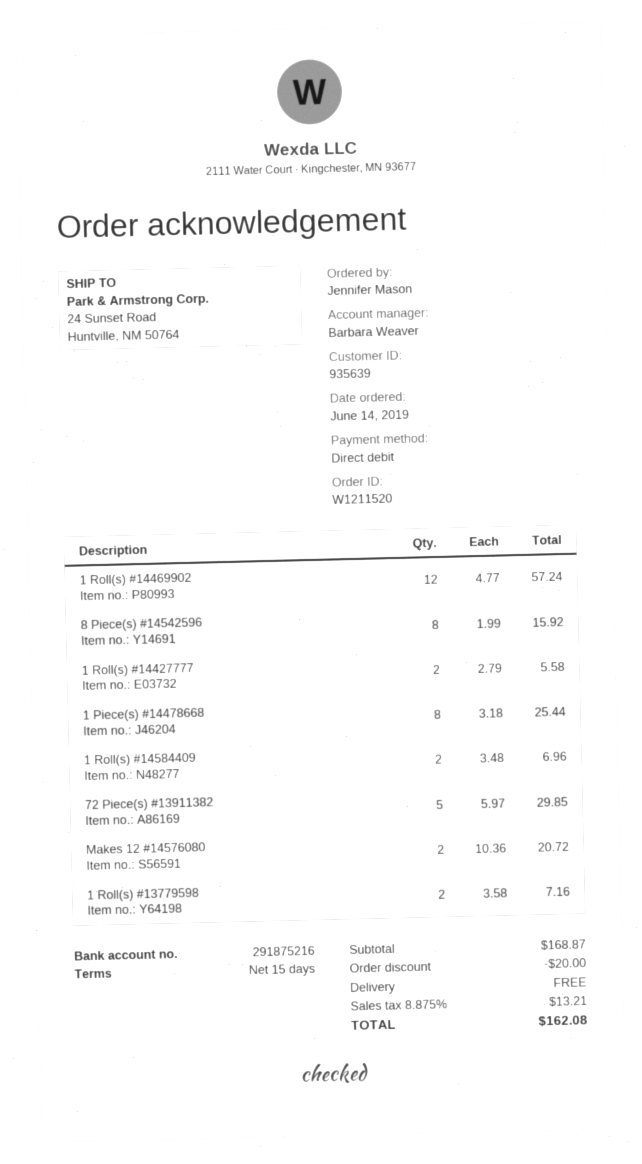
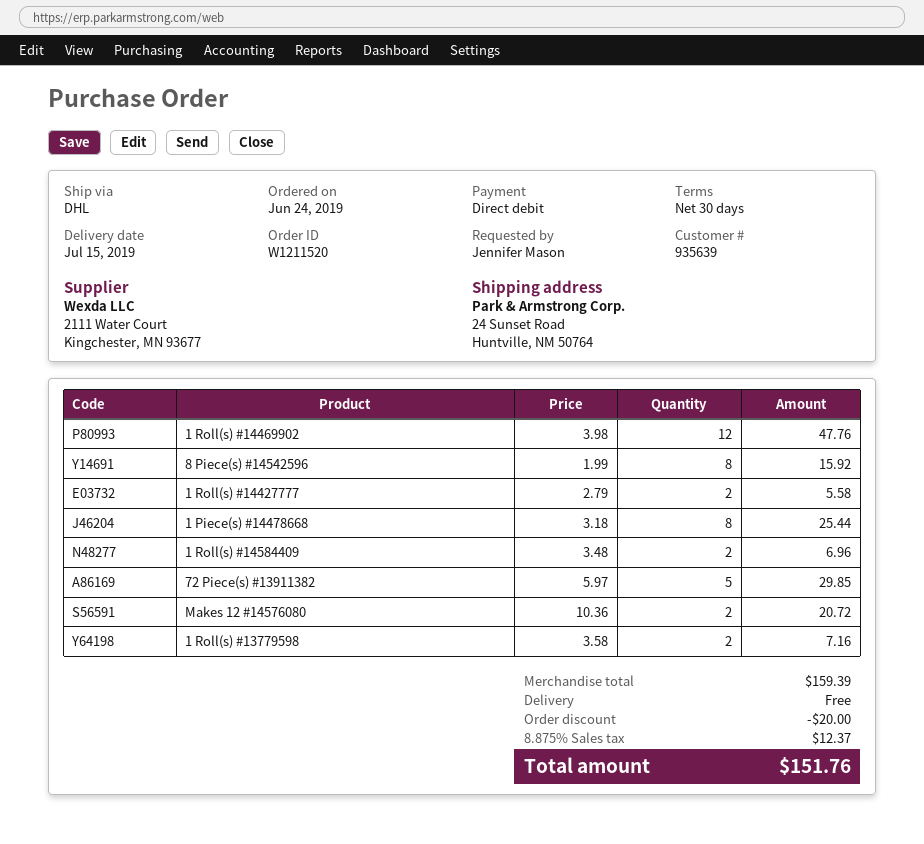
order date: 2019-06-14 -> 2019-06-24
payment terms: 15 days -> 30 days
1 Roll(s) #14469902: 12 x 4.77 = 57.24 -> 12 x 3.98 = 47.76
subtotal: 168.87 -> 159.39
tax: 8.875% = 13.21 -> 8.875% = 12.37
total: 162.08 -> 151.76

